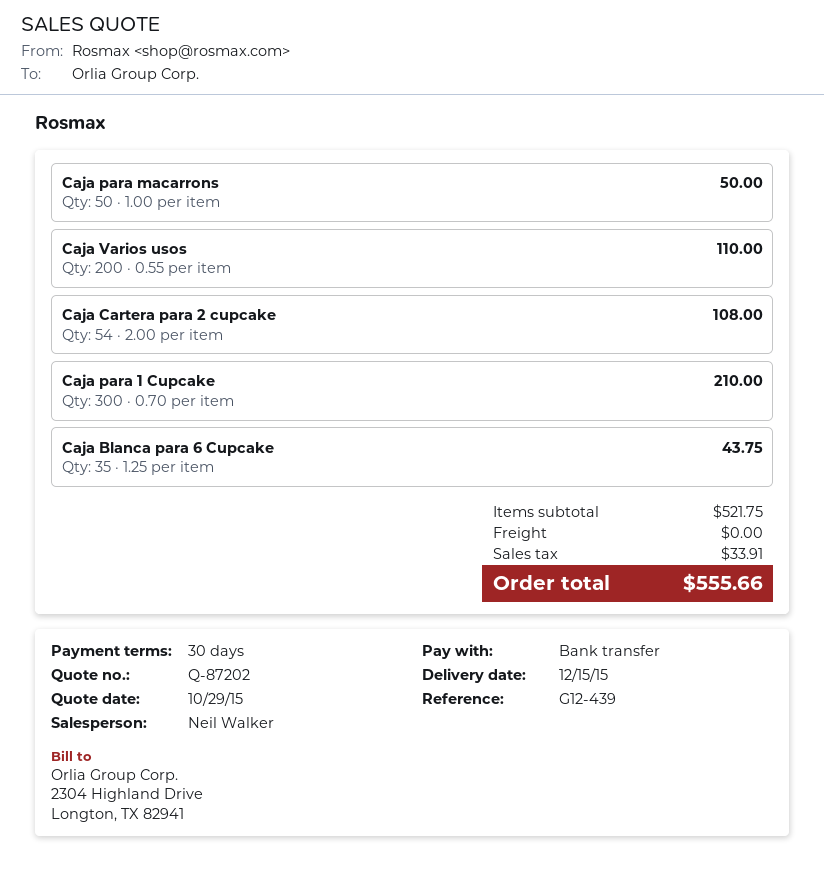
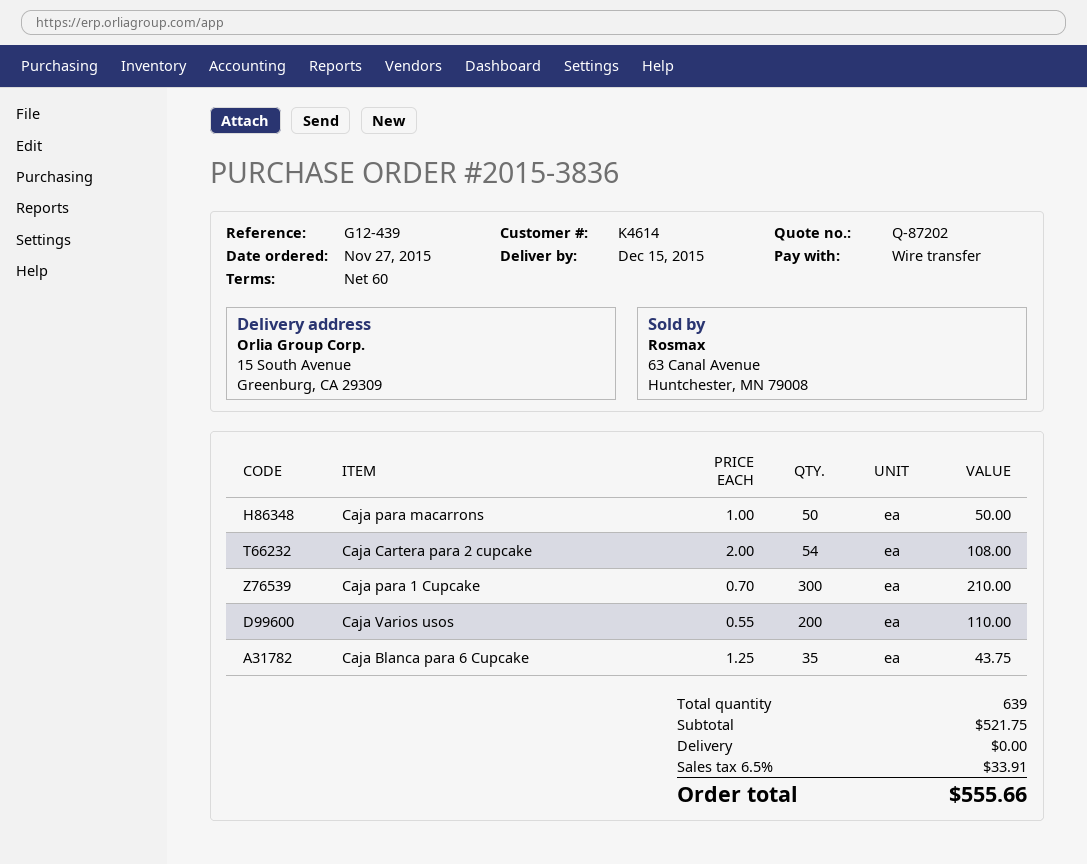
payment terms: 30 days -> 60 days

